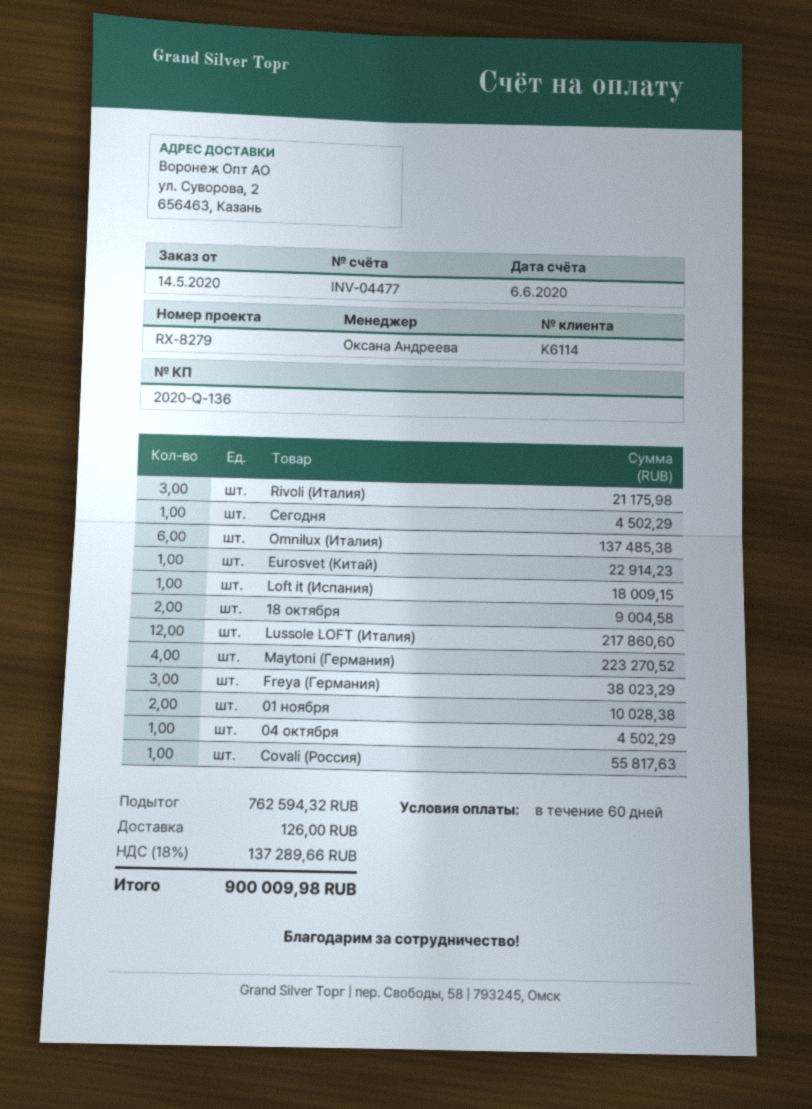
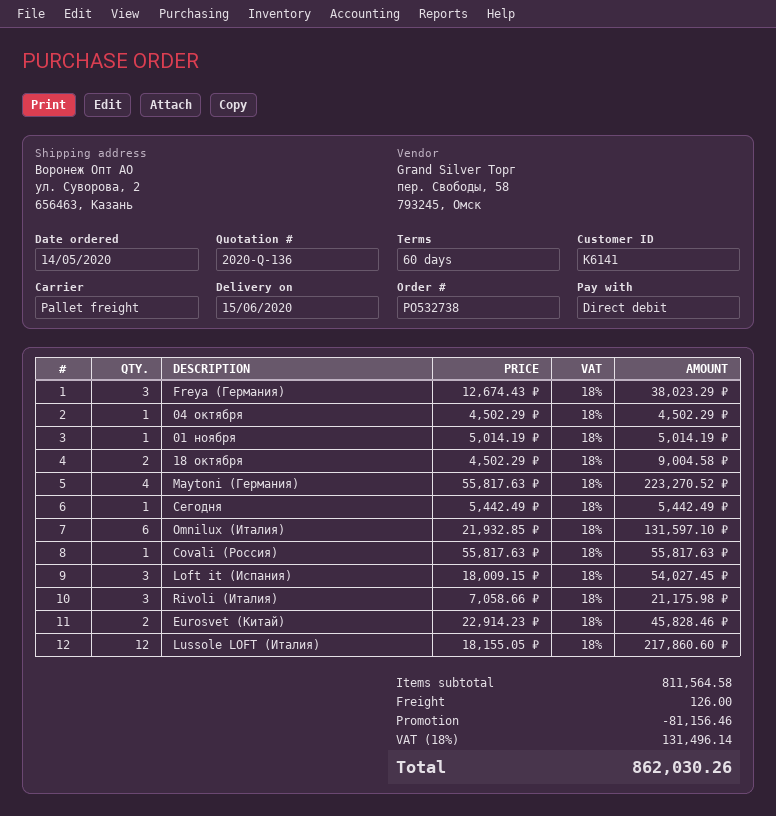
customer number: K6114 -> K6141
Сегодня: 1 for 4502.29 -> 1 for 5442.49
Omnilux (Италия): 6 for 137485.38 -> 6 for 131597.10
Eurosvet (Китай): 1 for 22914.23 -> 2 for 45828.46
Loft it (Испания): 1 for 18009.15 -> 3 for 54027.45
01 ноября: 2 for 10028.38 -> 1 for 5014.19
subtotal: 762594.32 -> 811564.58
discount: none -> 81156.46
tax: 18% = 137289.66 -> 18% = 131496.14
total: 900009.98 -> 862030.26

